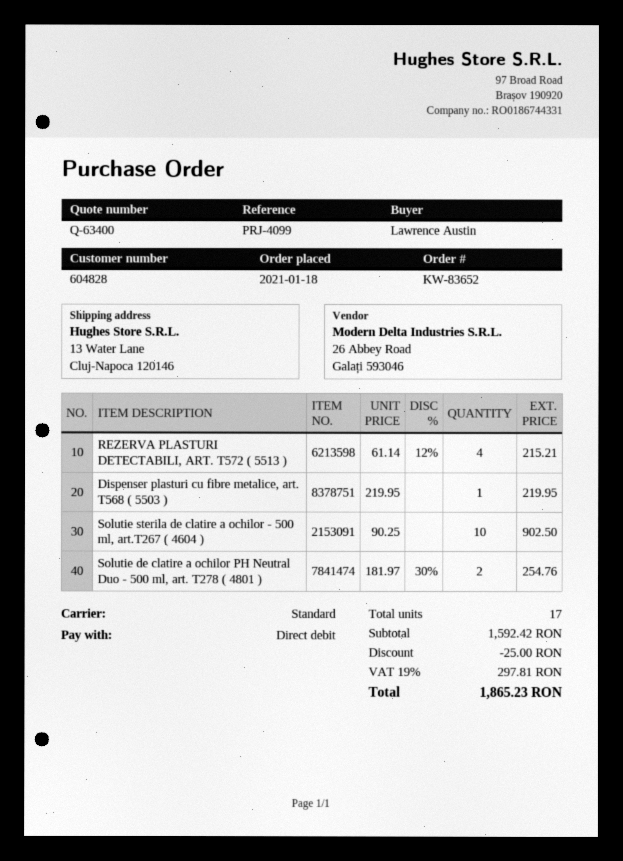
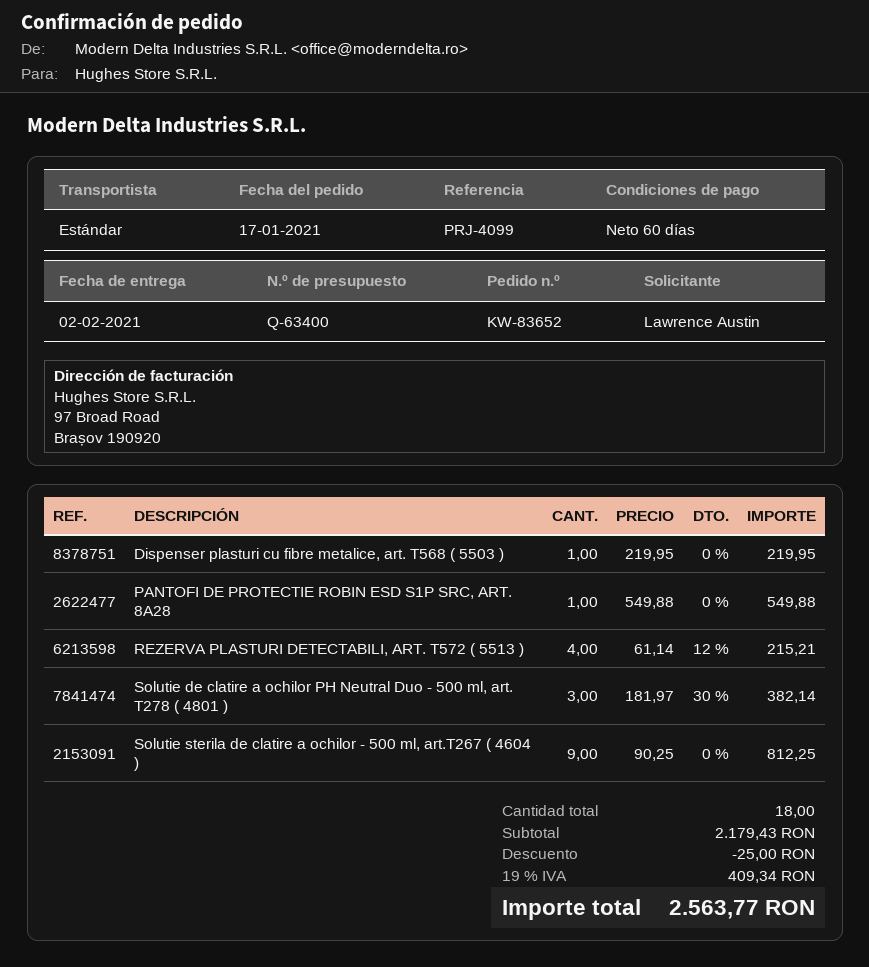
order date: 2021-01-18 -> 2021-01-17
Solutie sterila de clatire a ochilor - 500 ml, art.T267 ( 4604 ): 10 x 90.25 = 902.50 -> 9 x 90.25 = 812.25
Solutie de clatire a ochilor PH Neutral Duo - 500 ml, art. T278 ( 4801 ): 2 x 181.97 - 30% = 254.76 -> 3 x 181.97 - 30% = 382.14
PANTOFI DE PROTECTIE ROBIN ESD S1P SRC, ART. 8A28: none -> 1 x 549.88 = 549.88
total quantity: 17 -> 18
subtotal: 1592.42 -> 2179.43
tax: 19% = 297.81 -> 19% = 409.34
total: 1865.23 -> 2563.77

